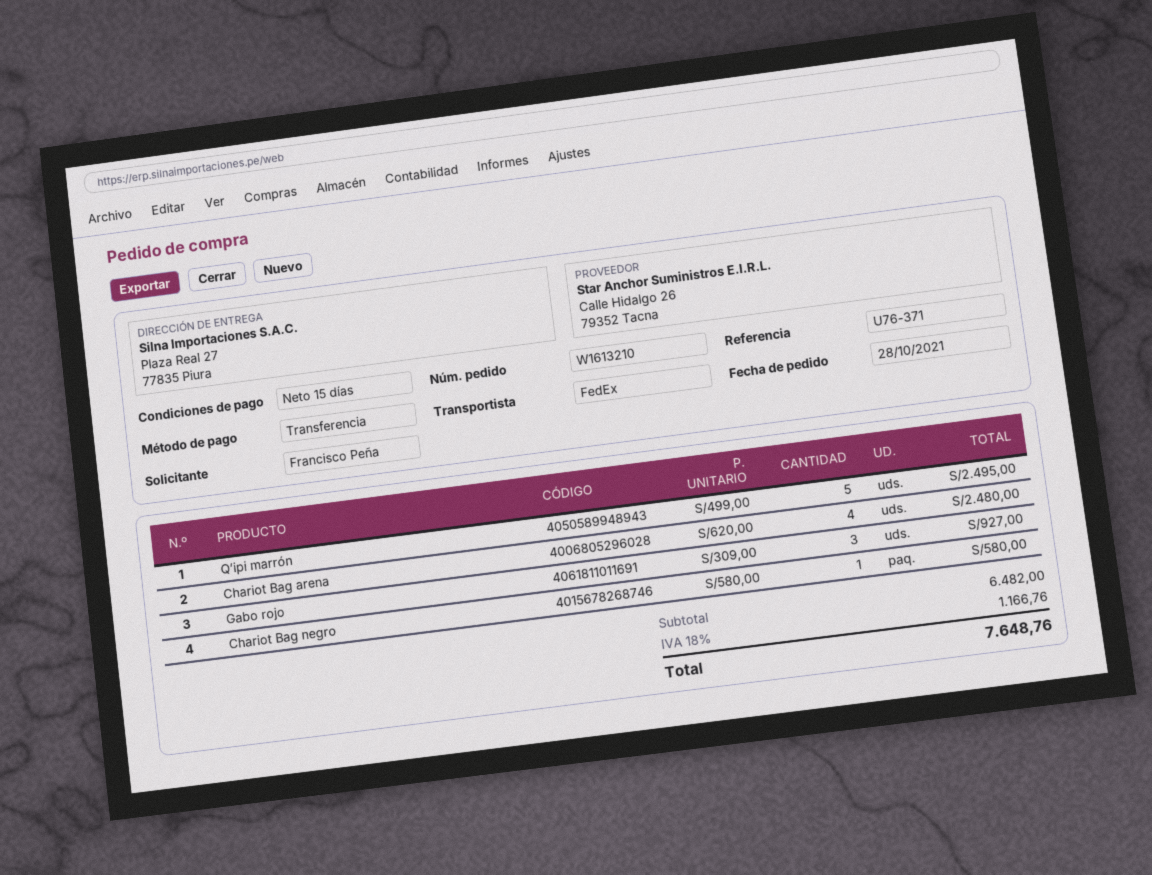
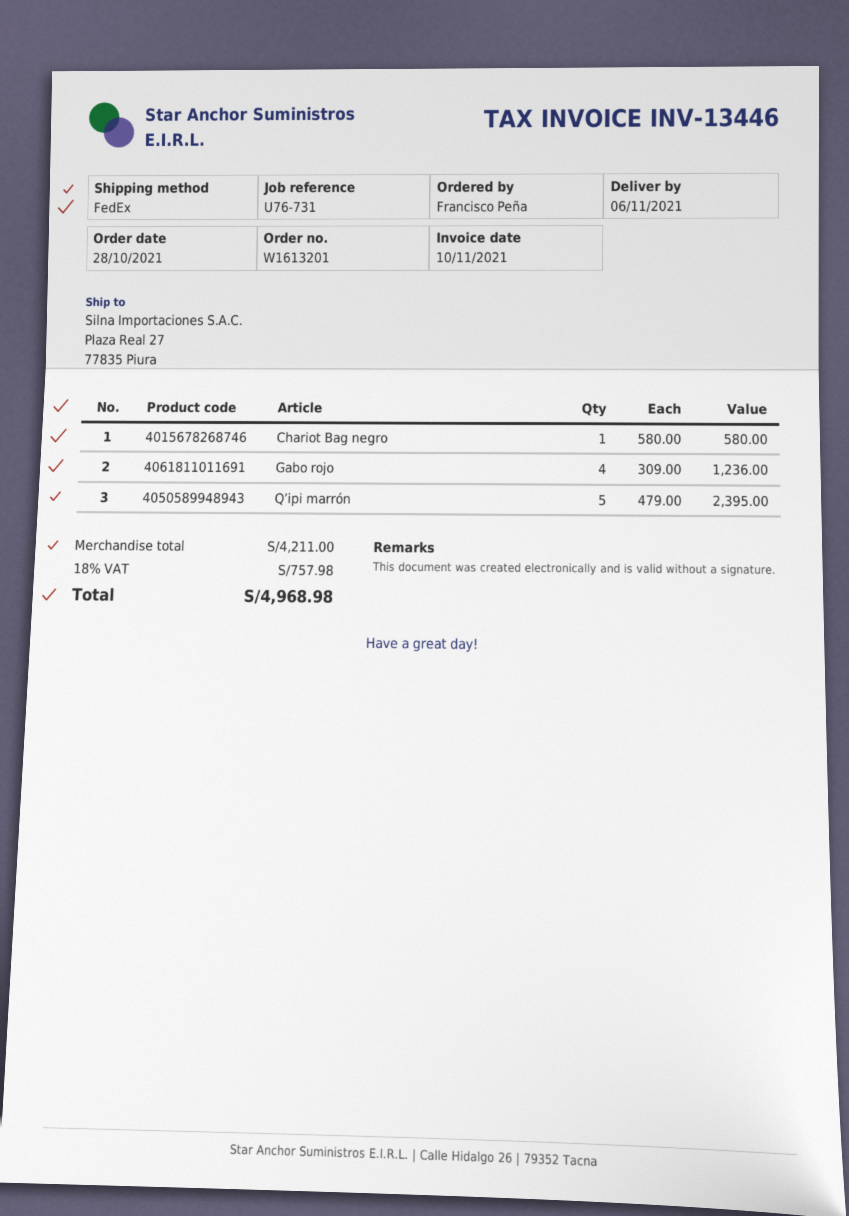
order number: W1613210 -> W1613201
reference: U76-371 -> U76-731
Q’ipi marrón: 5 x 499.00 = 2495.00 -> 5 x 479.00 = 2395.00
Chariot Bag arena: 4 x 620.00 = 2480.00 -> none
Gabo rojo: 3 x 309.00 = 927.00 -> 4 x 309.00 = 1236.00
subtotal: 6482.00 -> 4211.00
tax: 18% = 1166.76 -> 18% = 757.98
total: 7648.76 -> 4968.98

